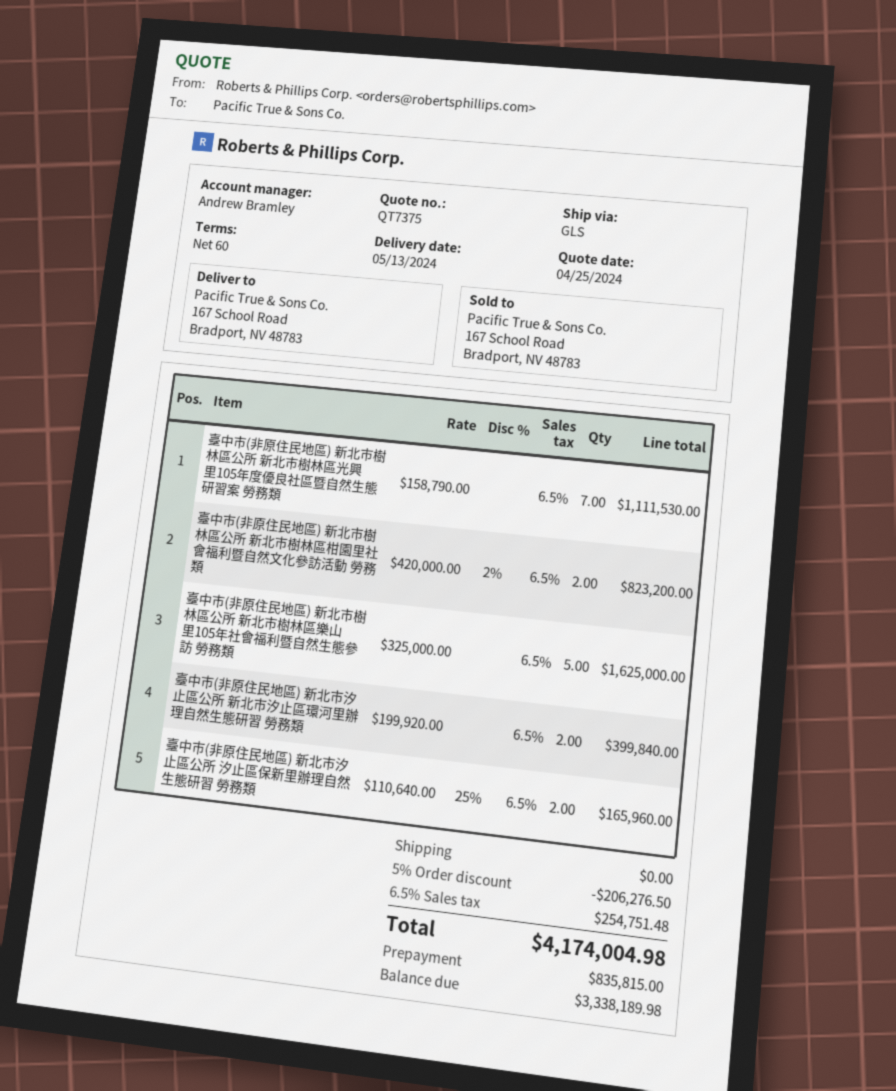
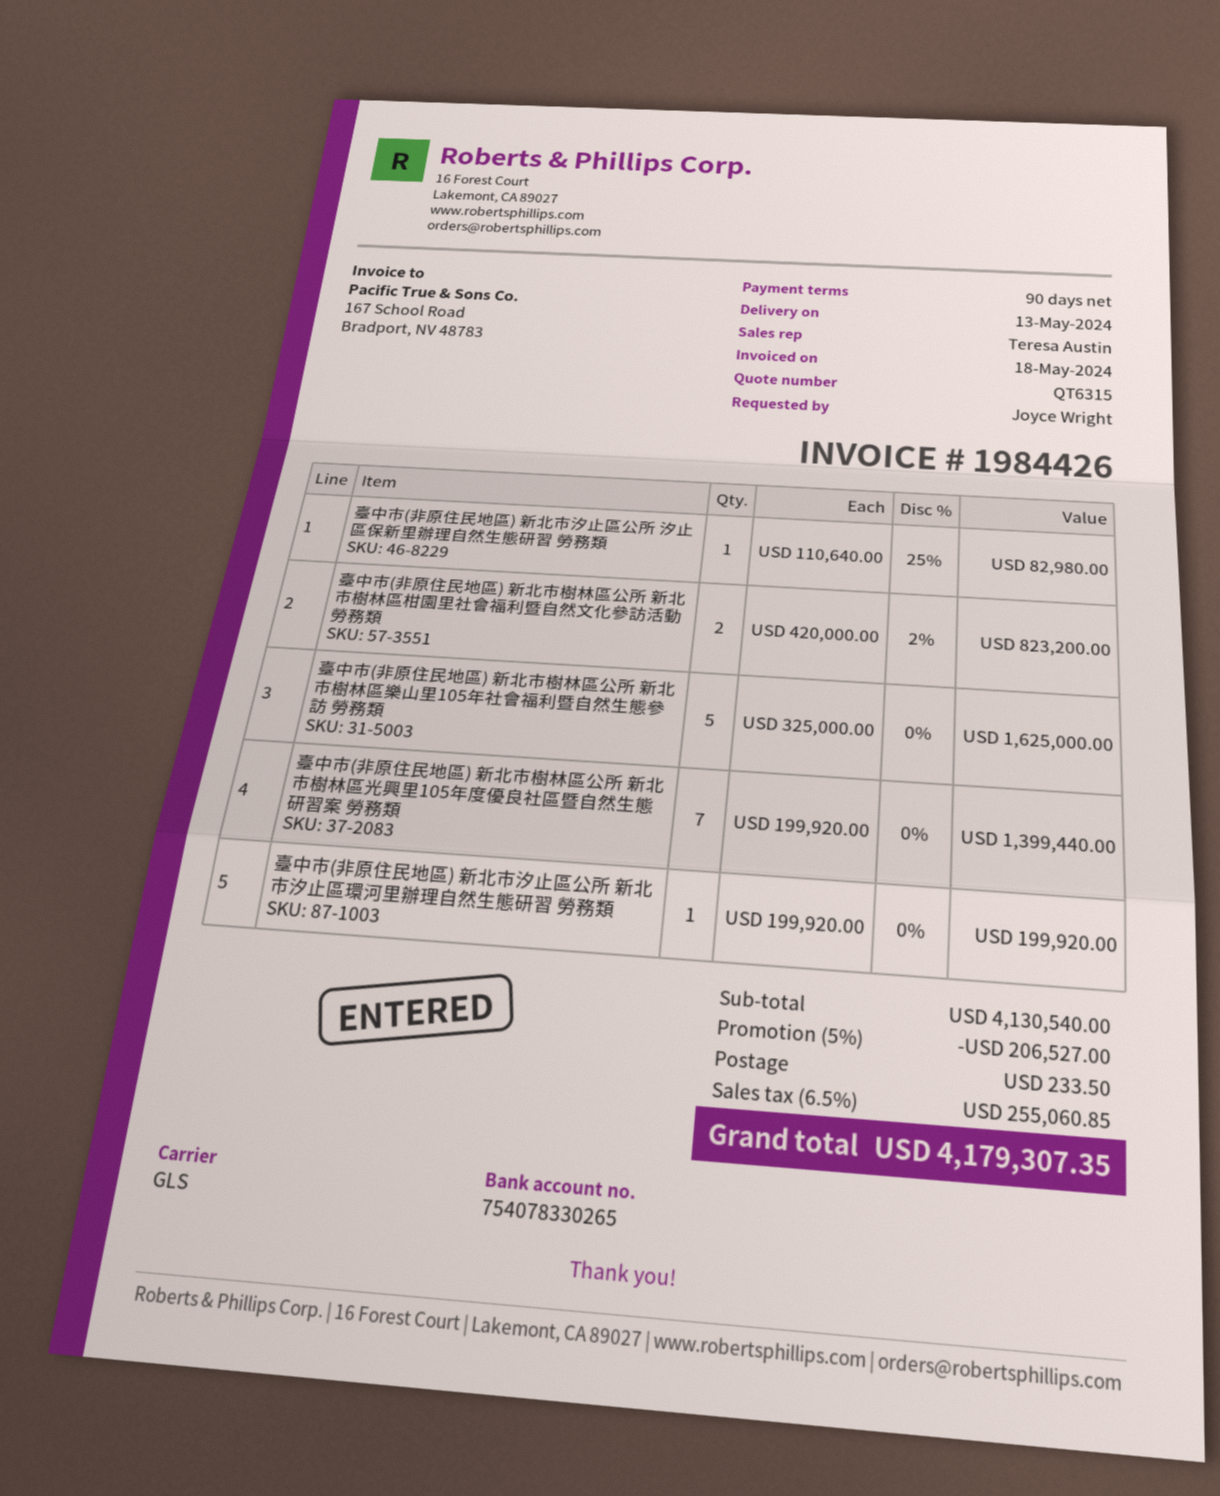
quote number: QT7375 -> QT6315
payment terms: 60 days -> 90 days
sales rep: Andrew Bramley -> Teresa Austin
臺中市(非原住民地區) 新北市樹林區公所 新北市樹林區光興里105年度優良社區暨自然生態研習案 勞務類: 7 x 158790.00 = 1111530.00 -> 7 x 199920.00 = 1399440.00
臺中市(非原住民地區) 新北市汐止區公所 新北市汐止區環河里辦理自然生態研習 勞務類: 2 x 199920.00 = 399840.00 -> 1 x 199920.00 = 199920.00
臺中市(非原住民地區) 新北市汐止區公所 汐止區保新里辦理自然生態研習 勞務類: 2 x 110640.00 - 25% = 165960.00 -> 1 x 110640.00 - 25% = 82980.00
discount: 5% = 206276.50 -> 5% = 206527.00
shipping: 0.00 -> 233.50
tax: 6.5% = 254751.48 -> 6.5% = 255060.85
total: 4174004.98 -> 4179307.35

